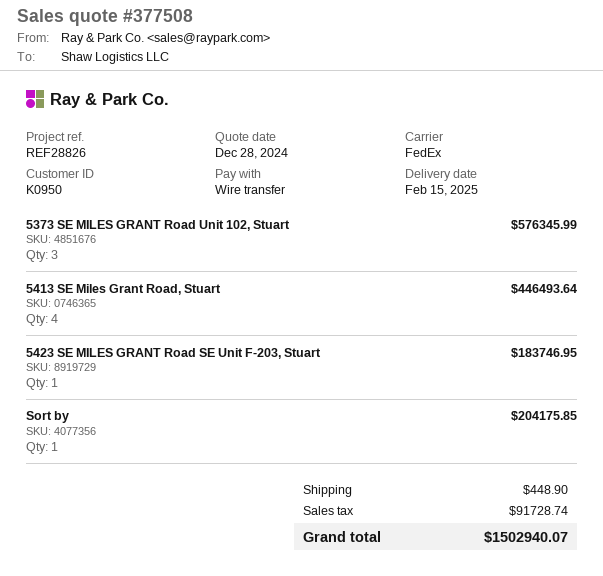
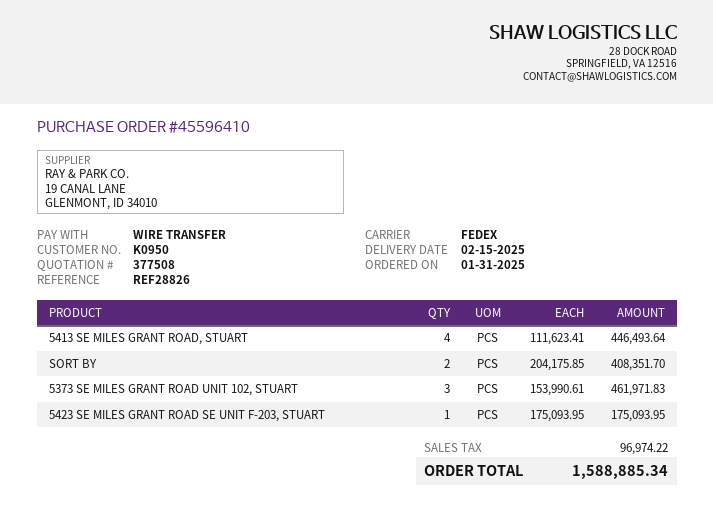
5373 SE MILES GRANT Road Unit 102, Stuart: 3 for 576345.99 -> 3 for 461971.83
5423 SE MILES GRANT Road SE Unit F-203, Stuart: 1 for 183746.95 -> 1 for 175093.95
Sort by: 1 for 204175.85 -> 2 for 408351.70
shipping: 448.90 -> none
tax: 91728.74 -> 96974.22
total: 1502940.07 -> 1588885.34

